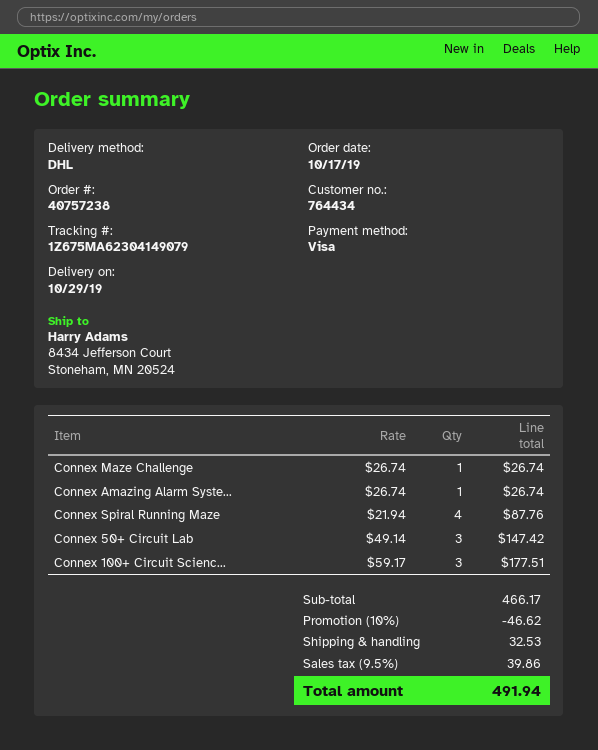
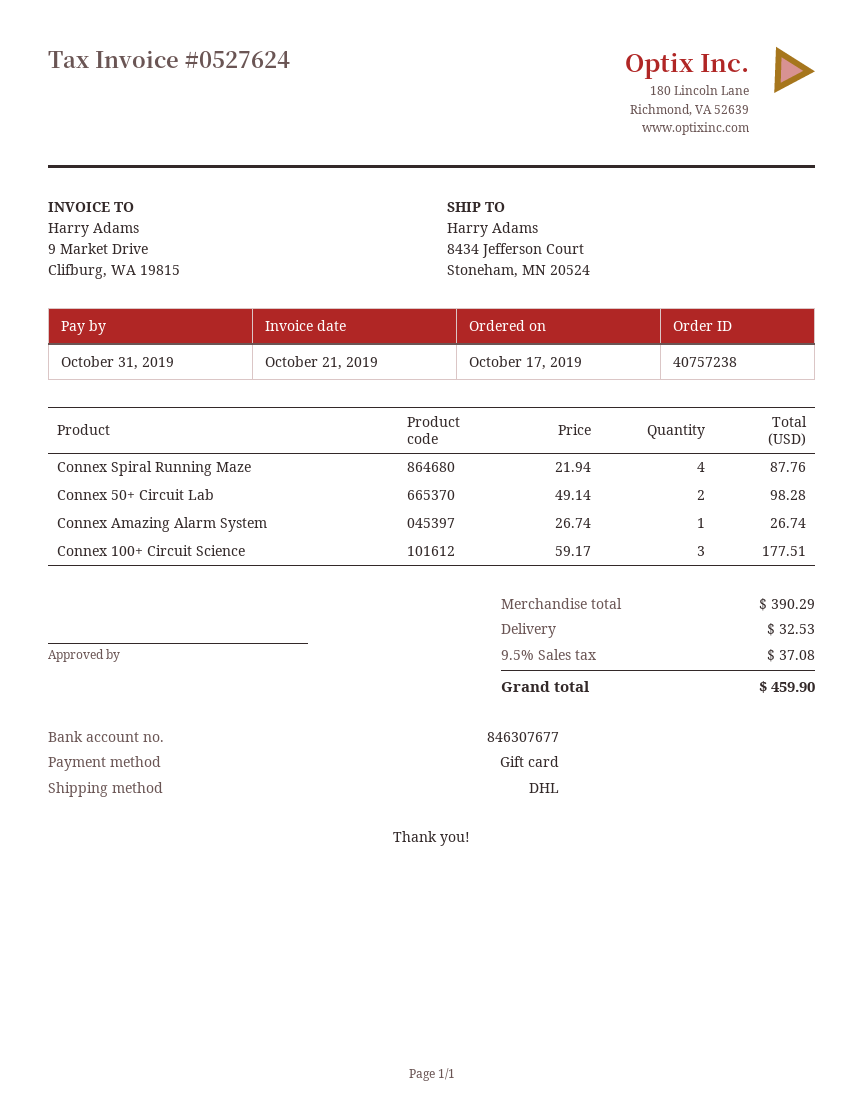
payment method: Visa -> gift card
Connex Maze Challenge: 1 x 26.74 = 26.74 -> none
Connex 50+ Circuit Lab: 3 x 49.14 = 147.42 -> 2 x 49.14 = 98.28
subtotal: 466.17 -> 390.29
discount: 10% = 46.62 -> none
tax: 9.5% = 39.86 -> 9.5% = 37.08
total: 491.94 -> 459.90

